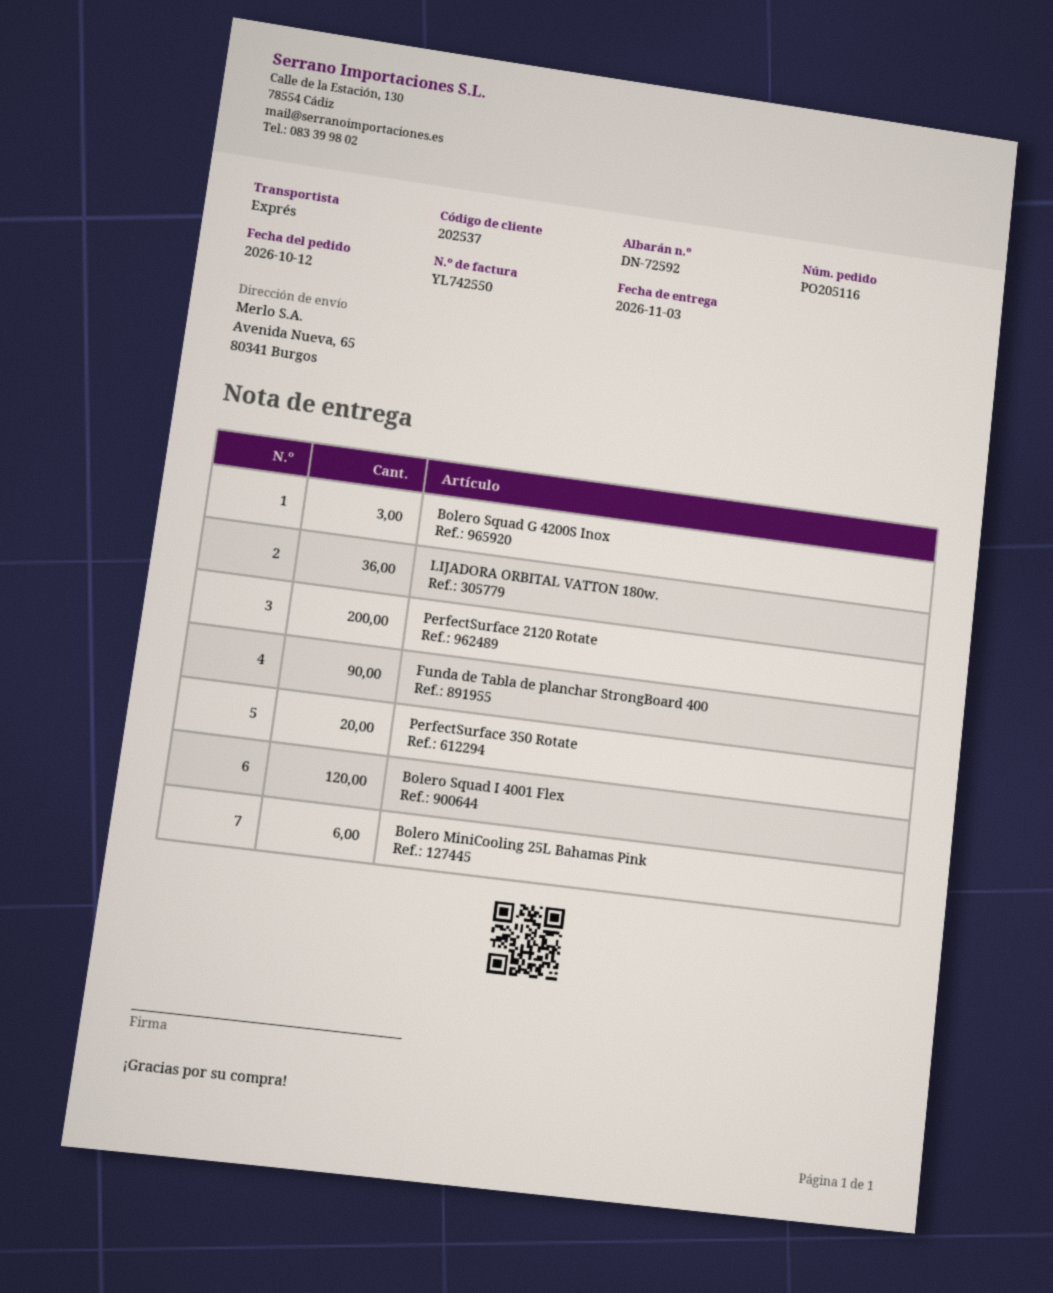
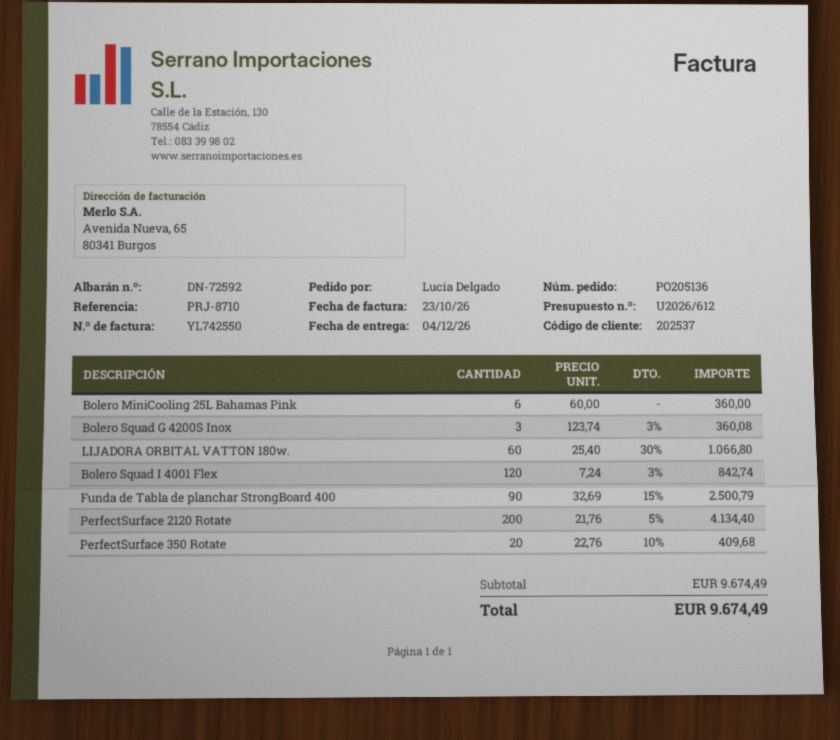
order number: PO205116 -> PO205136
delivery date: 2026-11-03 -> 2026-12-04
LIJADORA ORBITAL VATTON 180w.: 36 -> 60

